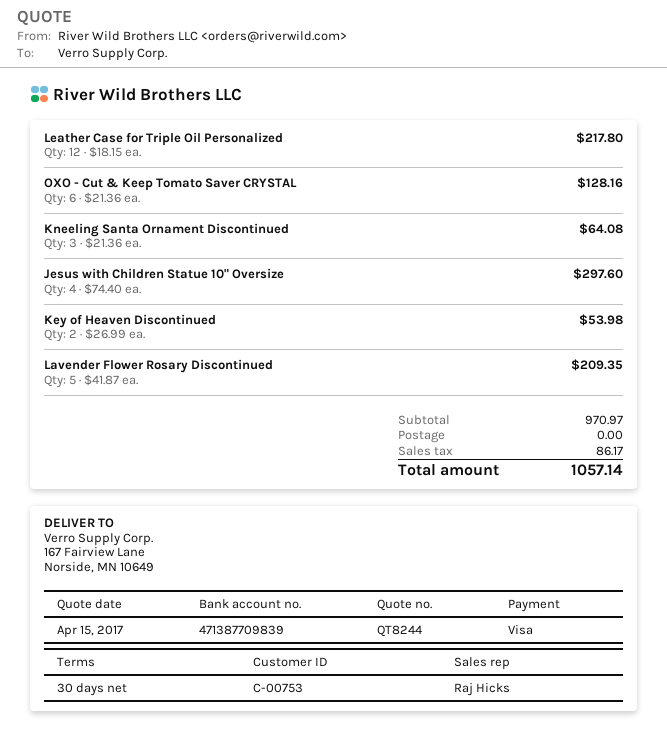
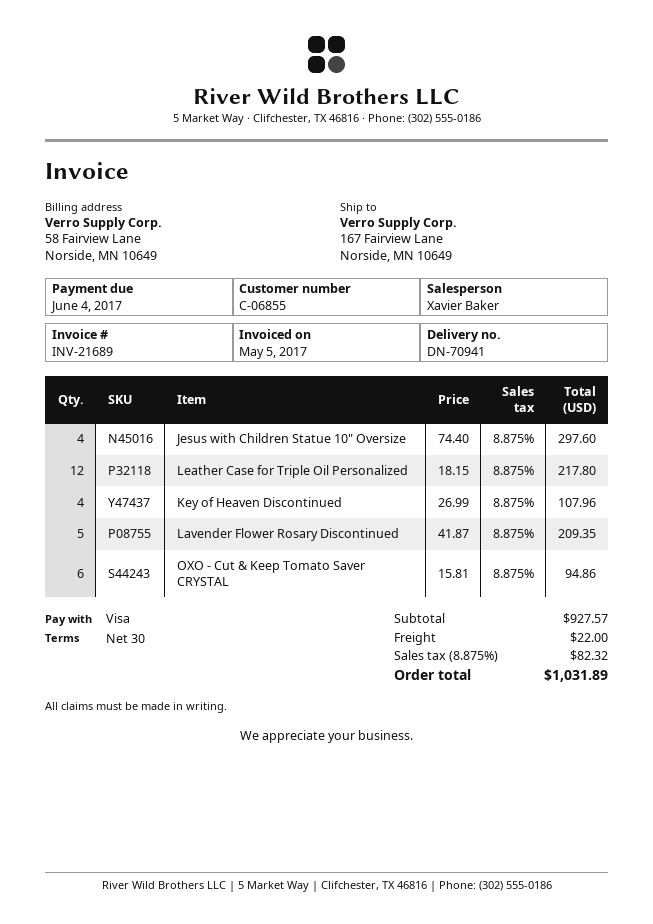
customer number: C-00753 -> C-06855
sales rep: Raj Hicks -> Xavier Baker
OXO - Cut & Keep Tomato Saver CRYSTAL: 6 x 21.36 = 128.16 -> 6 x 15.81 = 94.86
Kneeling Santa Ornament Discontinued: 3 x 21.36 = 64.08 -> none
Key of Heaven Discontinued: 2 x 26.99 = 53.98 -> 4 x 26.99 = 107.96
subtotal: 970.97 -> 927.57
shipping: 0.00 -> 22.00
tax: 86.17 -> 82.32
total: 1057.14 -> 1031.89

